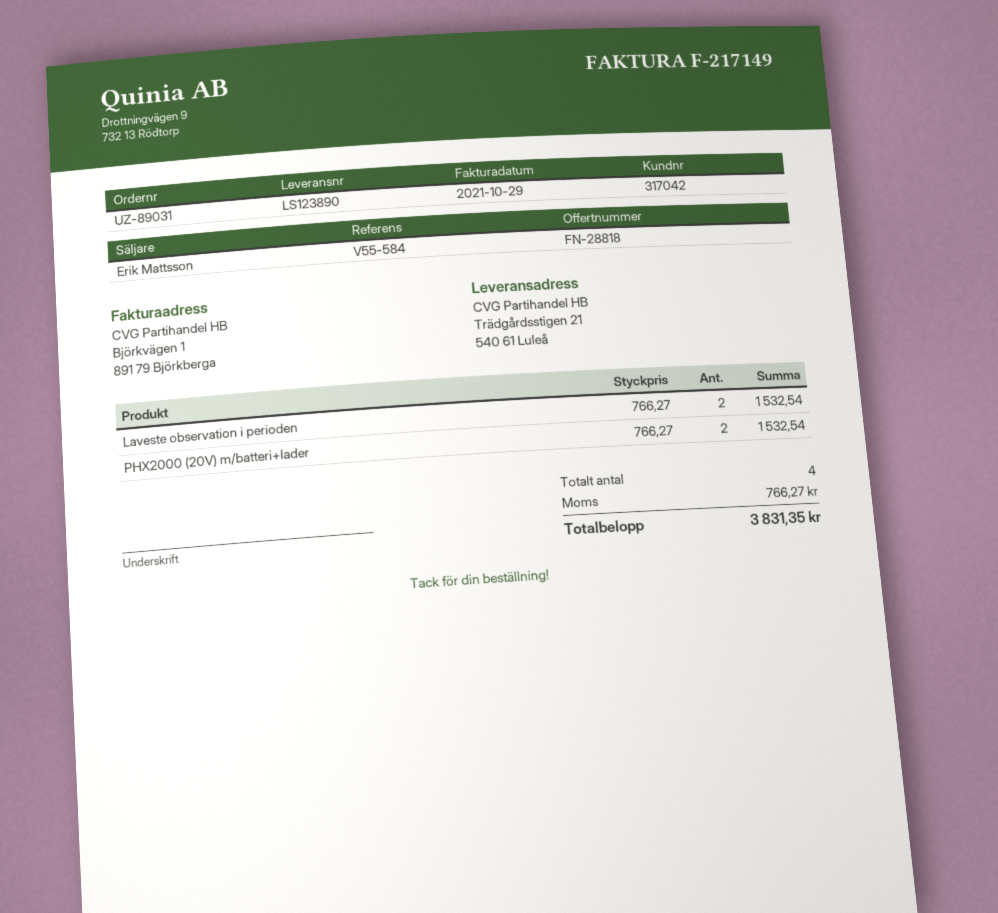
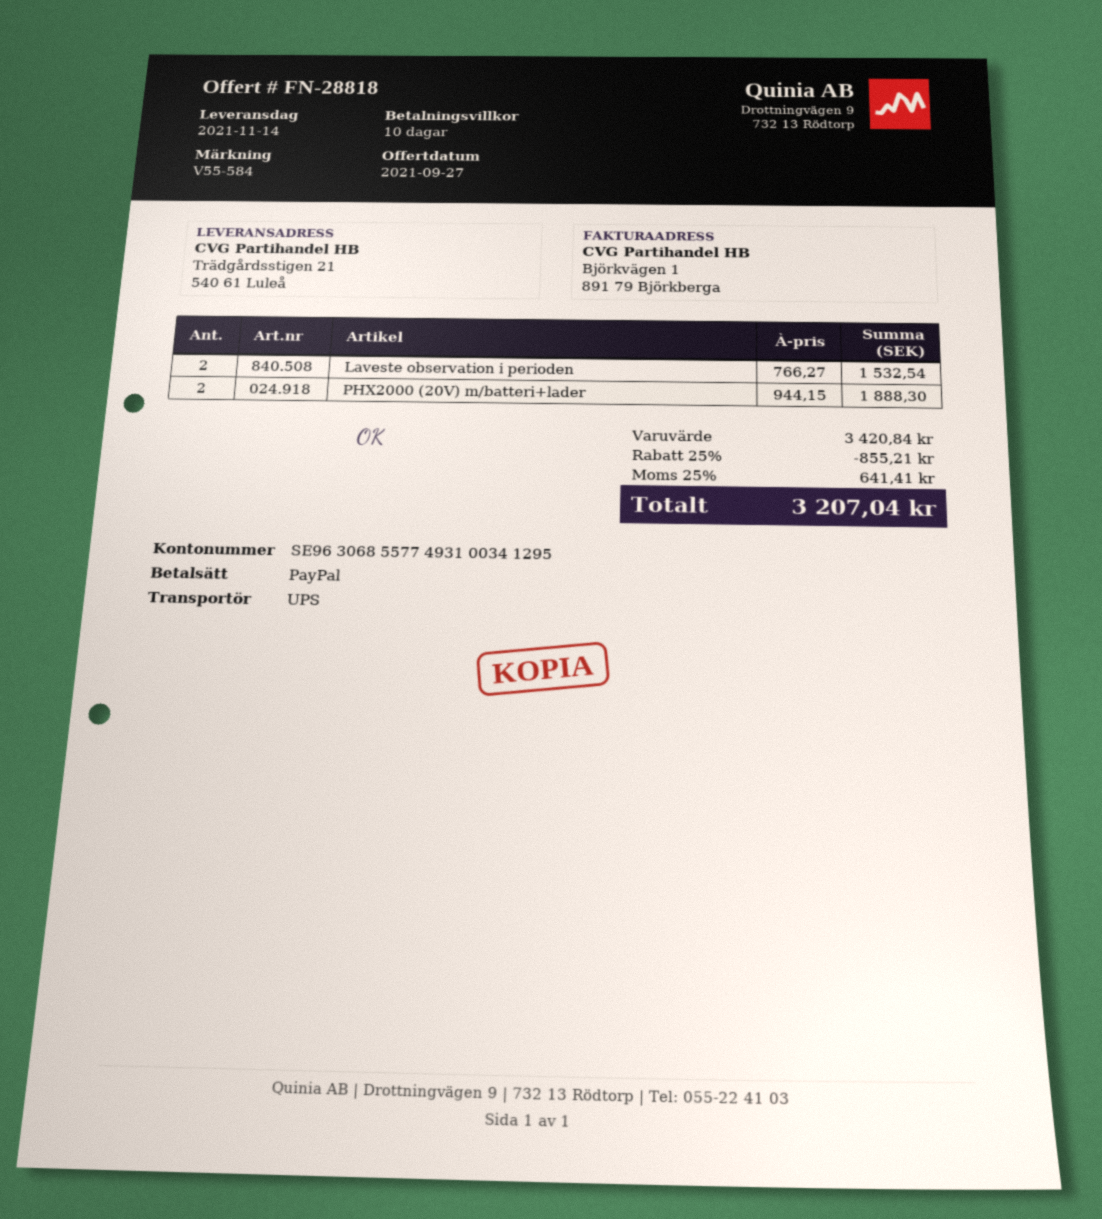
PHX2000 (20V) m/batteri+lader: 2 x 766.27 = 1532.54 -> 2 x 944.15 = 1888.30
discount: none -> 25% = 855.21
tax: 766.27 -> 641.41
total: 3831.35 -> 3207.04

